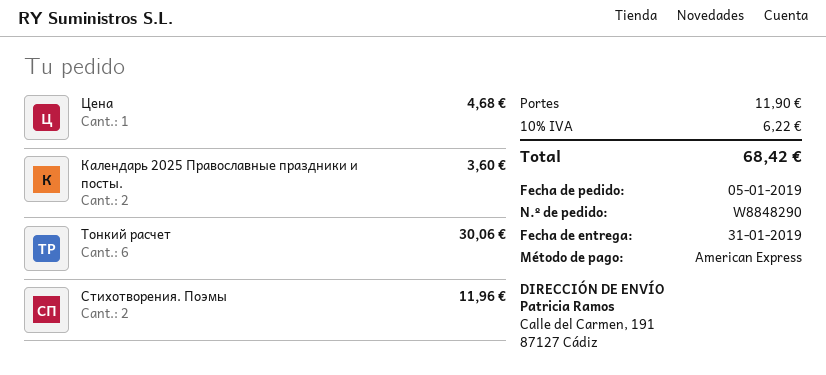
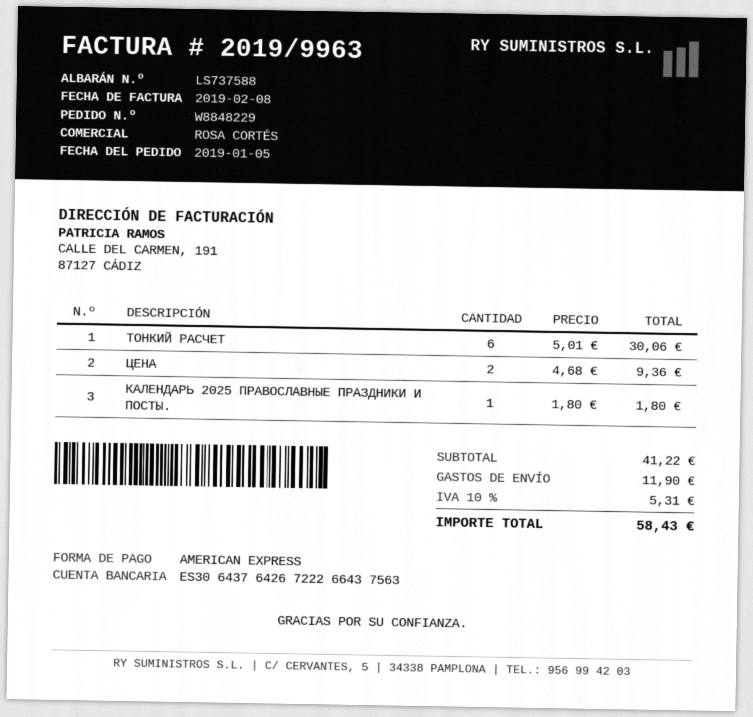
order number: W8848290 -> W8848229
Цена: 1 for 4.68 -> 2 for 9.36
Календарь 2025 Православные праздники и посты.: 2 for 3.60 -> 1 for 1.80
Стихотворения. Поэмы: 2 for 11.96 -> none
tax: 10% = 6.22 -> 10% = 5.31
total: 68.42 -> 58.43

